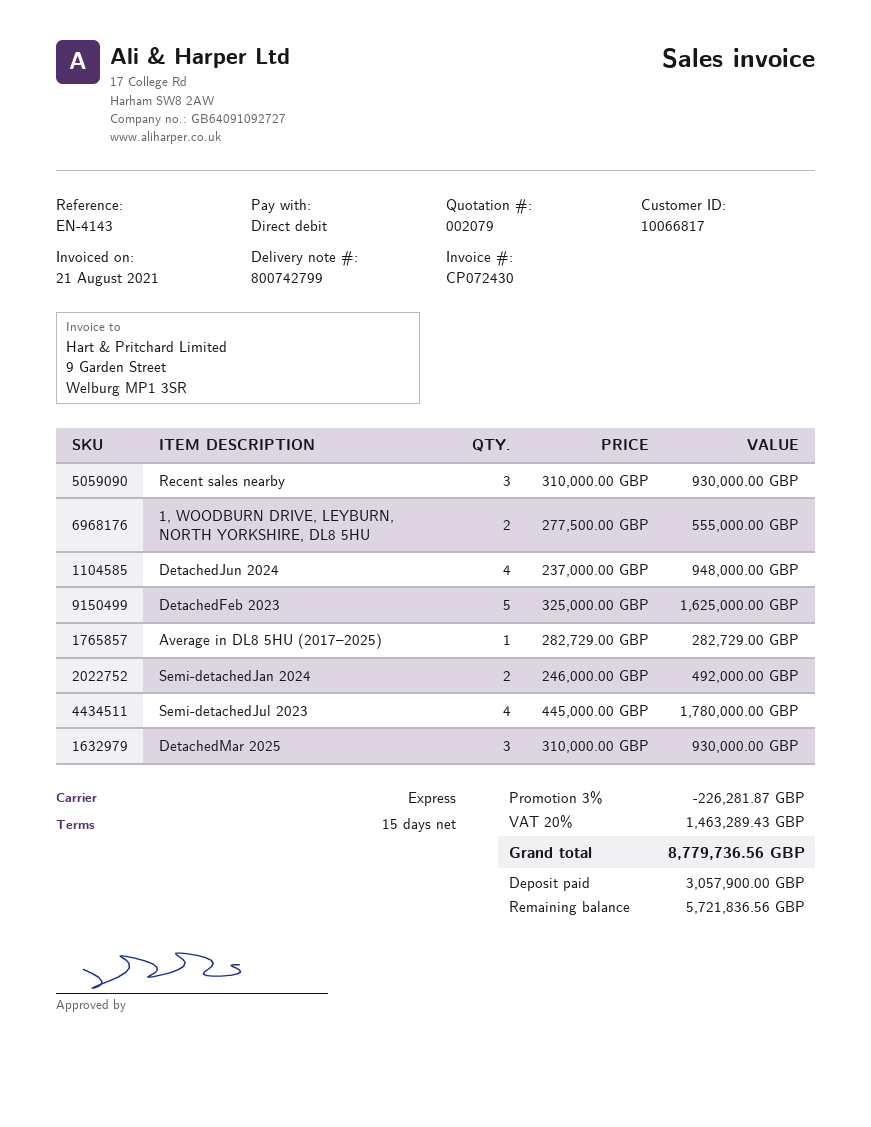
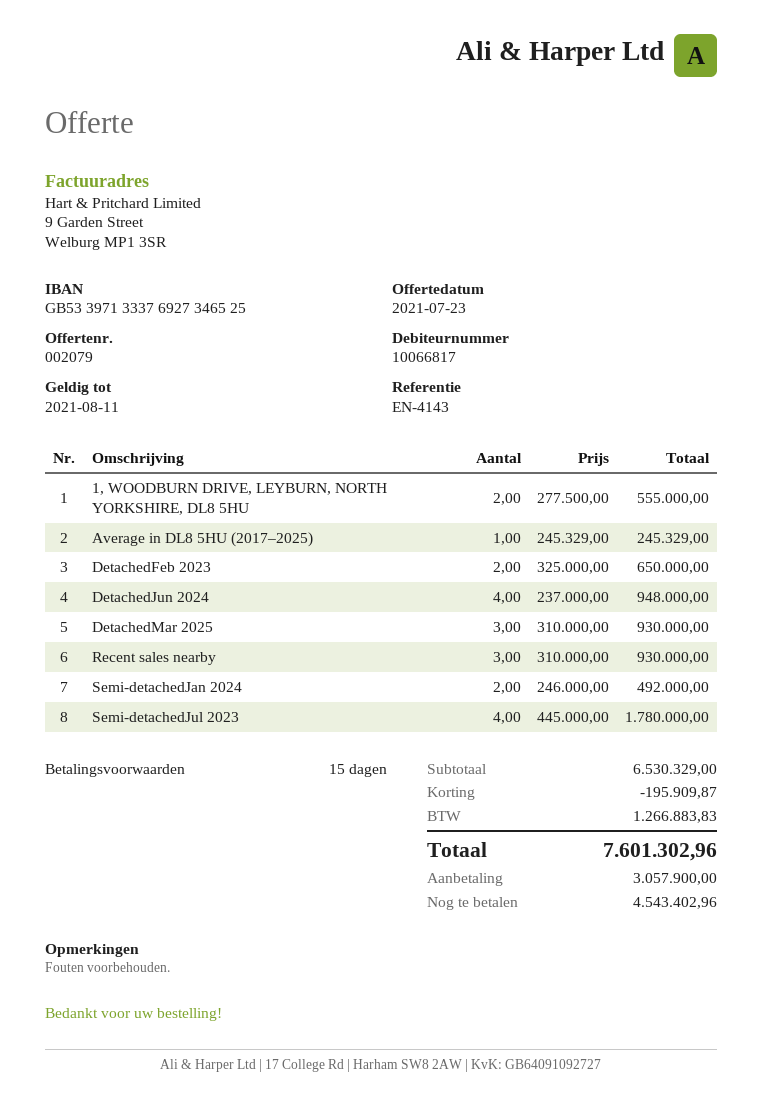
DetachedFeb 2023: 5 x 325000.00 = 1625000.00 -> 2 x 325000.00 = 650000.00
Average in DL8 5HU (2017–2025): 1 x 282729.00 = 282729.00 -> 1 x 245329.00 = 245329.00
discount: 226281.87 -> 195909.87
tax: 1463289.43 -> 1266883.83
total: 8779736.56 -> 7601302.96
balance: 5721836.56 -> 4543402.96

